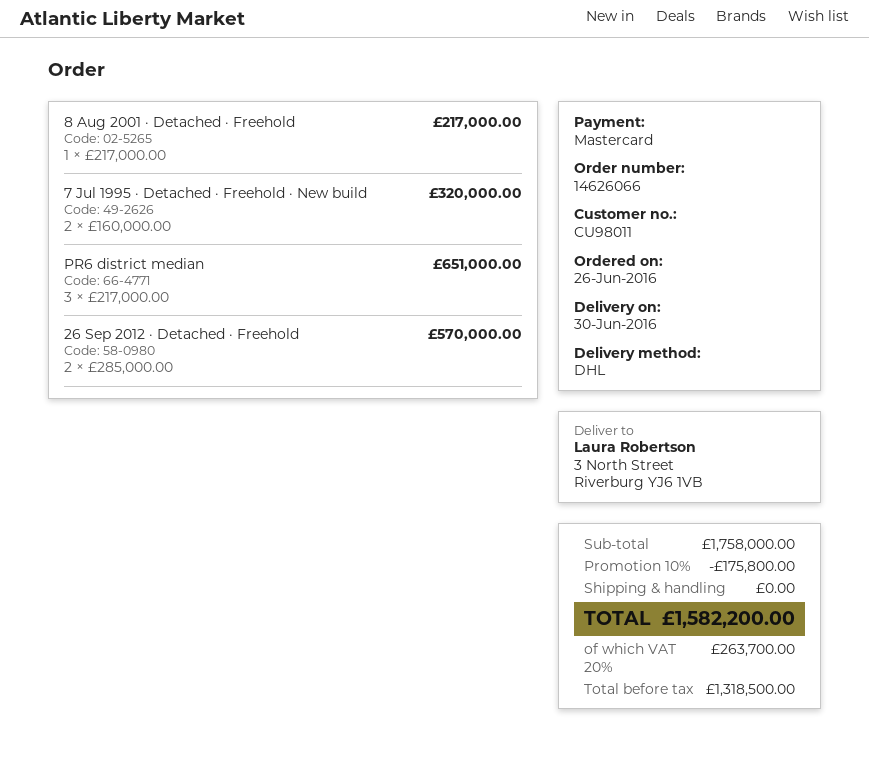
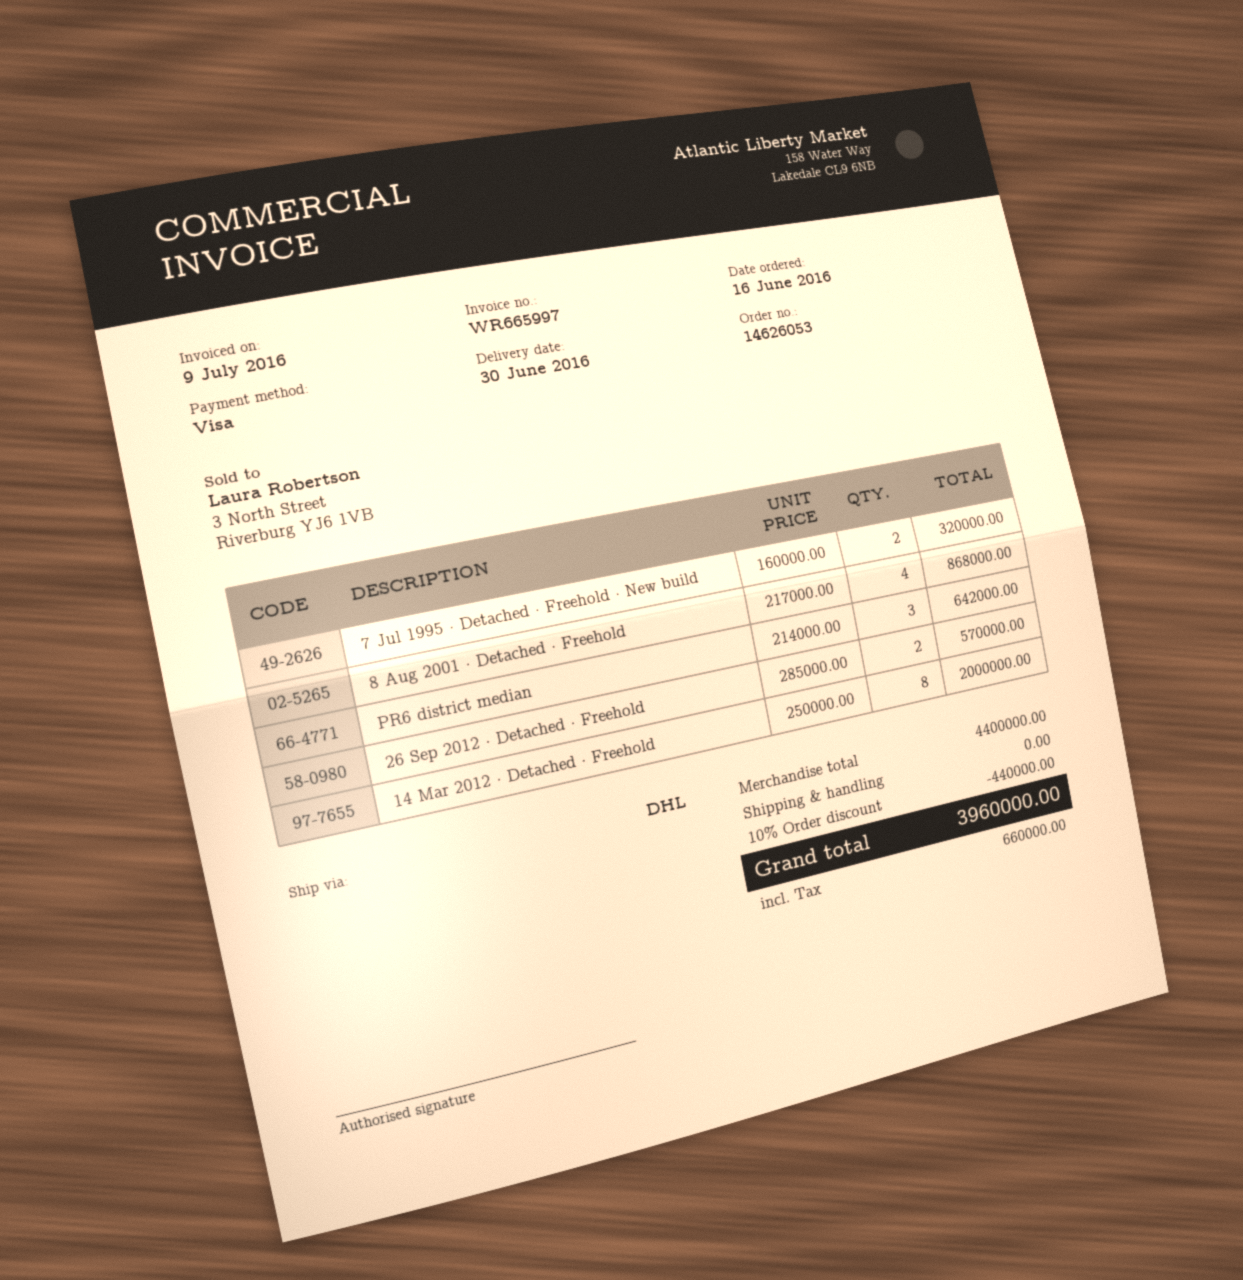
order number: 14626066 -> 14626053
order date: 2016-06-26 -> 2016-06-16
payment method: Mastercard -> Visa
8 Aug 2001 · Detached · Freehold: 1 x 217000.00 = 217000.00 -> 4 x 217000.00 = 868000.00
PR6 district median: 3 x 217000.00 = 651000.00 -> 3 x 214000.00 = 642000.00
14 Mar 2012 · Detached · Freehold: none -> 8 x 250000.00 = 2000000.00
subtotal: 1758000.00 -> 4400000.00
discount: 10% = 175800.00 -> 10% = 440000.00
tax: 263700.00 -> 660000.00
total: 1582200.00 -> 3960000.00

